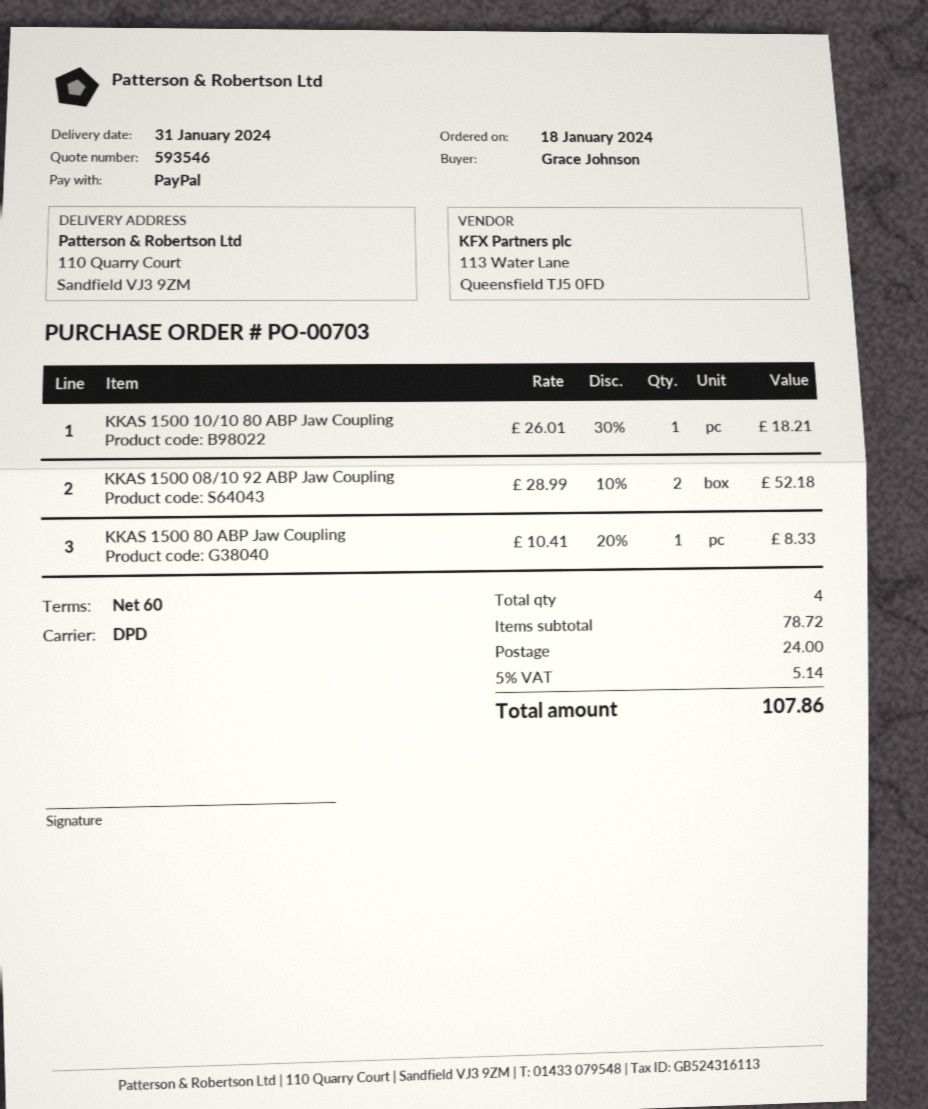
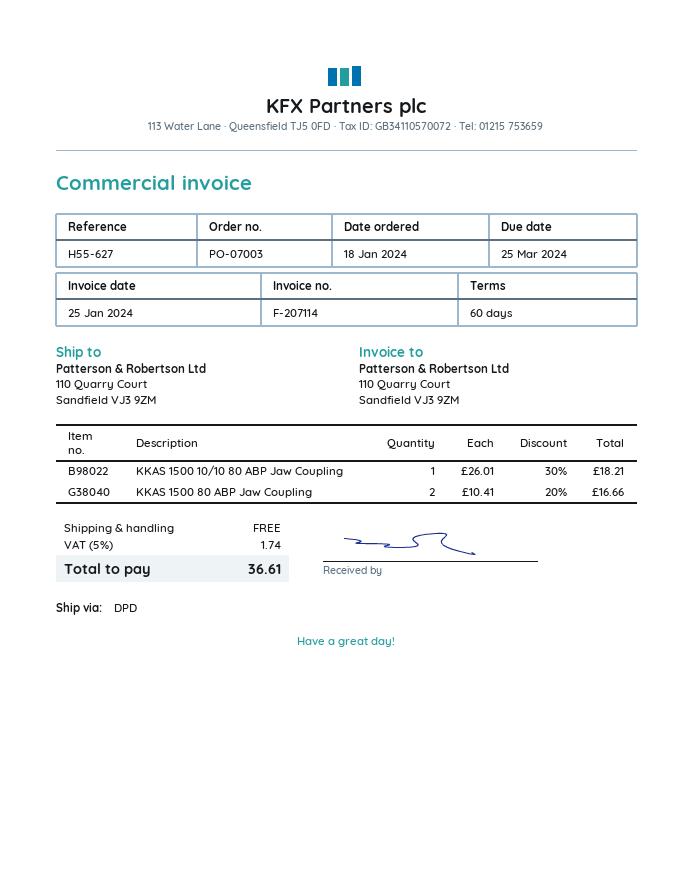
order number: PO-00703 -> PO-07003
KKAS 1500 08/10 92 ABP Jaw Coupling: 2 x 28.99 - 10% = 52.18 -> none
KKAS 1500 80 ABP Jaw Coupling: 1 x 10.41 - 20% = 8.33 -> 2 x 10.41 - 20% = 16.66
shipping: 24.00 -> 0.00
tax: 5% = 5.14 -> 5% = 1.74
total: 107.86 -> 36.61

